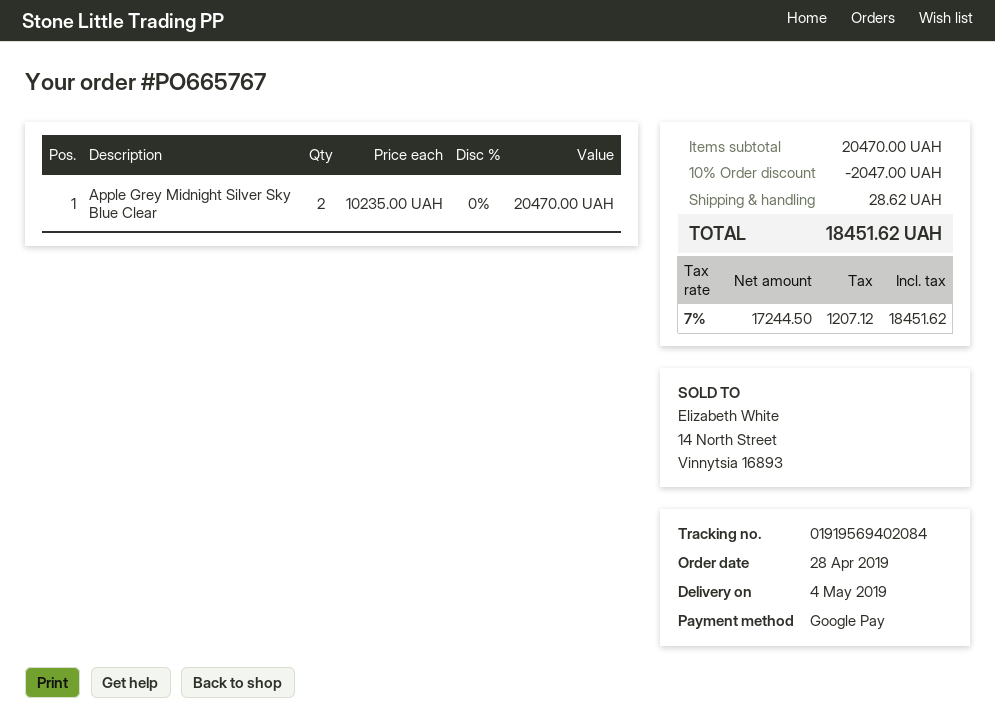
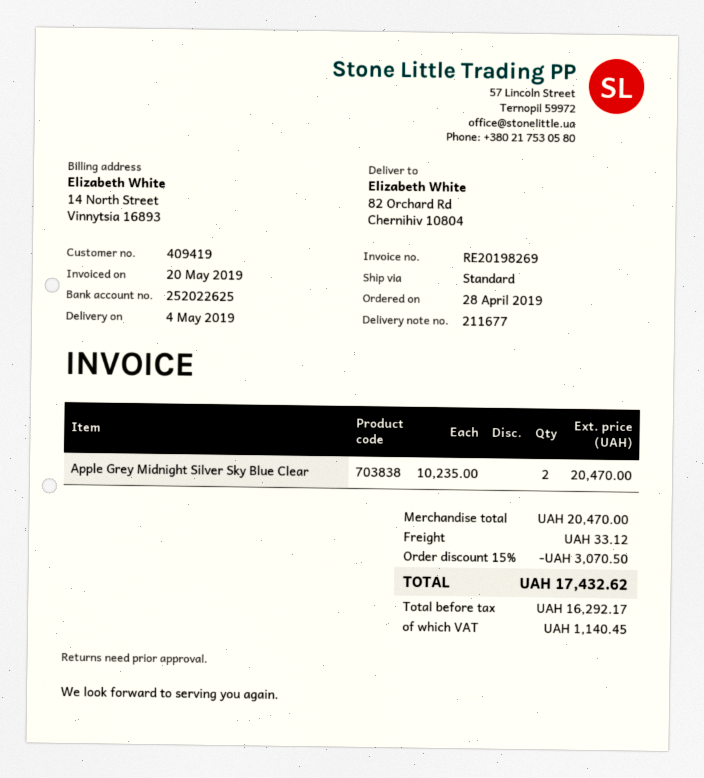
discount: 10% = 2047.00 -> 15% = 3070.50
shipping: 28.62 -> 33.12
net: 17244.50 -> 16292.17
tax: 1207.12 -> 1140.45
total: 18451.62 -> 17432.62

